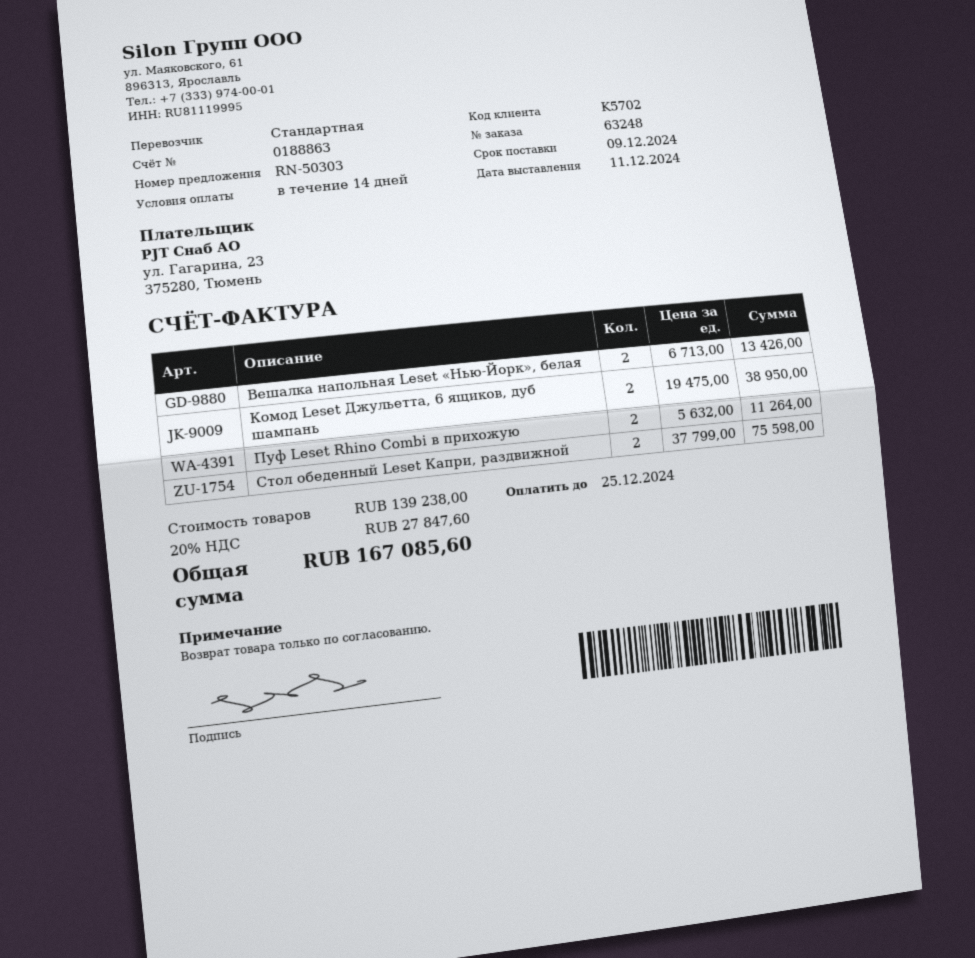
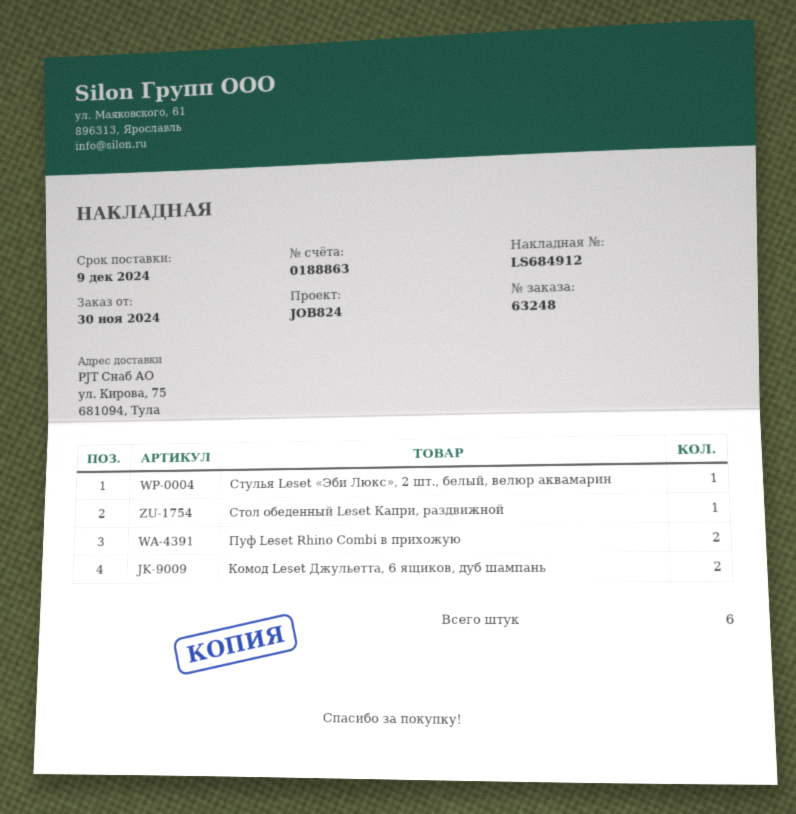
Вешалка напольная Leset «Нью-Йорк», белая: 2 -> none
Стол обеденный Leset Капри, раздвижной: 2 -> 1
Стулья Leset «Эби Люкс», 2 шт., белый, велюр аквамарин: none -> 1

